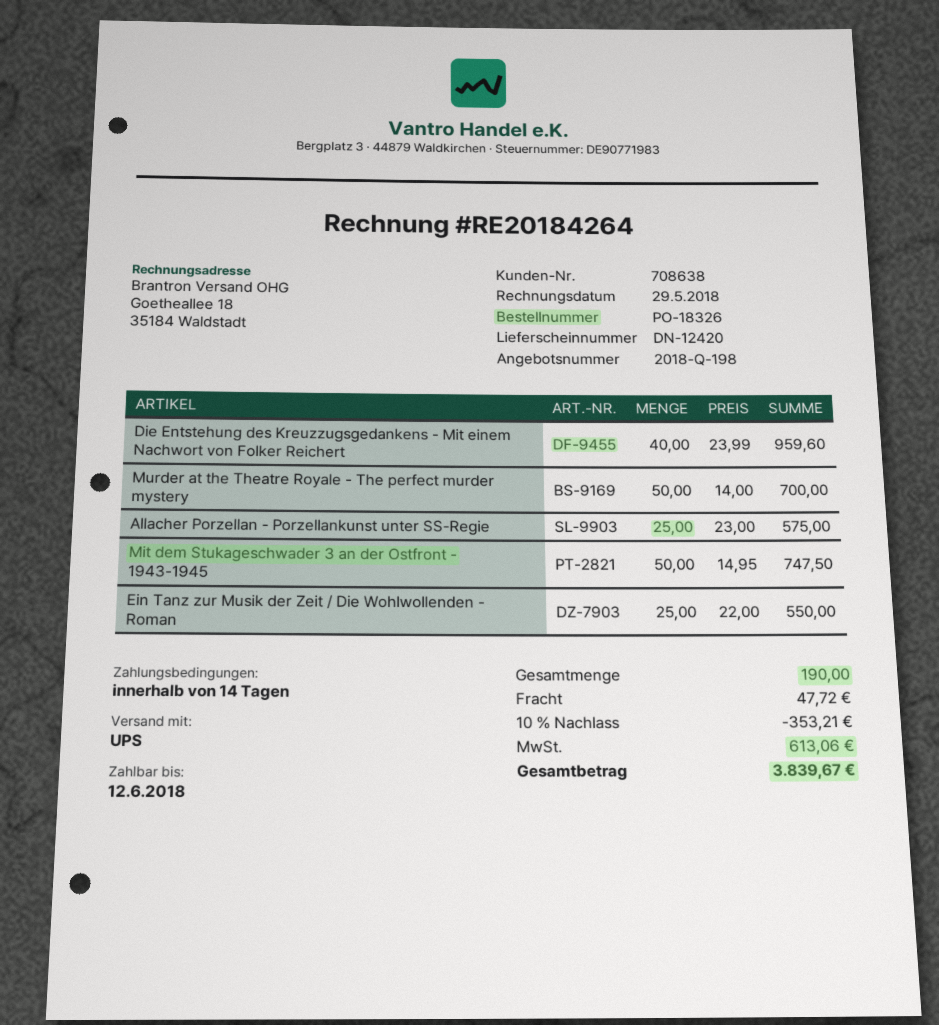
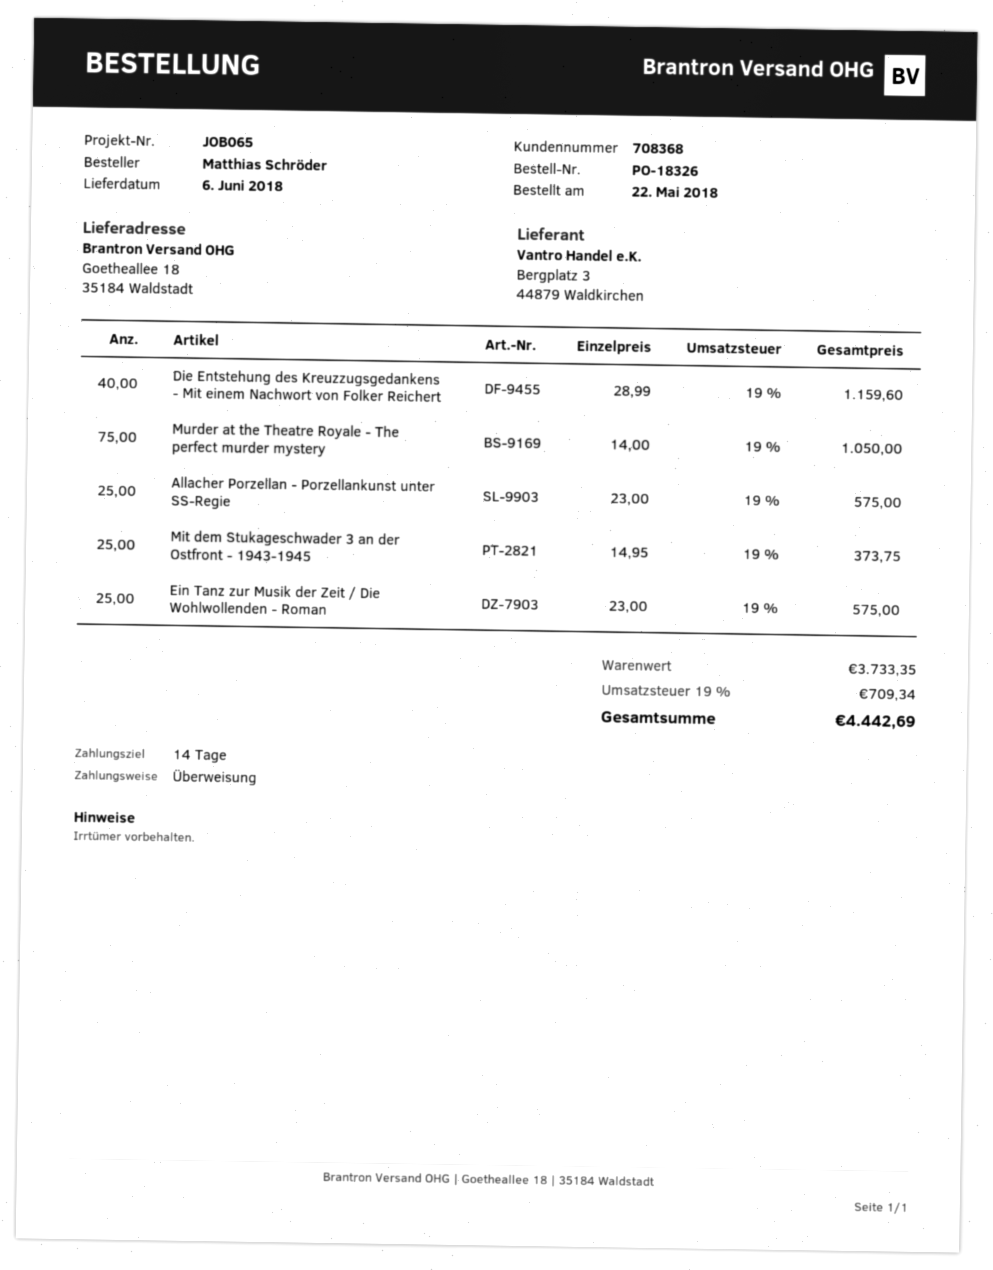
customer number: 708638 -> 708368
Die Entstehung des Kreuzzugsgedankens - Mit einem Nachwort von Folker Reichert: 40 x 23.99 = 959.60 -> 40 x 28.99 = 1159.60
Murder at the Theatre Royale - The perfect murder mystery: 50 x 14.00 = 700.00 -> 75 x 14.00 = 1050.00
Mit dem Stukageschwader 3 an der Ostfront - 1943-1945: 50 x 14.95 = 747.50 -> 25 x 14.95 = 373.75
Ein Tanz zur Musik der Zeit / Die Wohlwollenden - Roman: 25 x 22.00 = 550.00 -> 25 x 23.00 = 575.00
discount: 10% = 353.21 -> none
shipping: 47.72 -> none
tax: 613.06 -> 709.34
total: 3839.67 -> 4442.69

